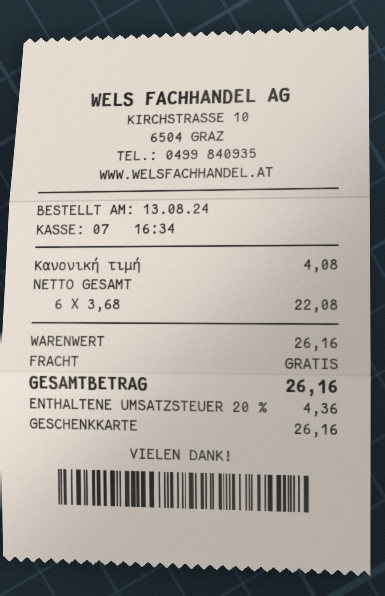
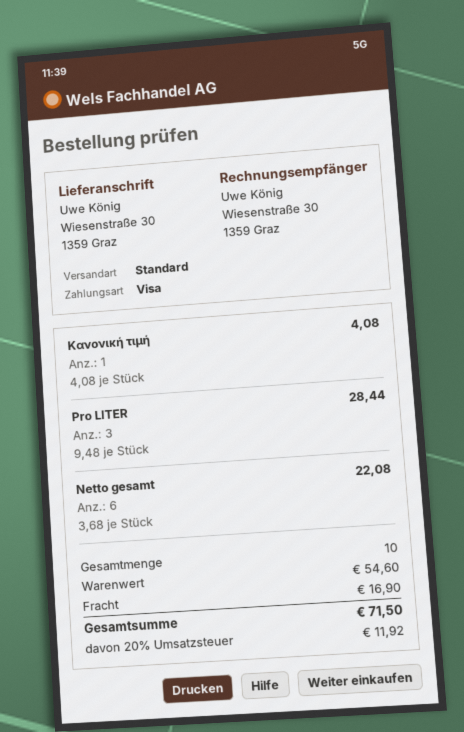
payment method: gift card -> Visa
Pro LITER: none -> 3 x 9.48 = 28.44
subtotal: 26.16 -> 54.60
shipping: 0.00 -> 16.90
tax: 20% = 4.36 -> 20% = 11.92
total: 26.16 -> 71.50

